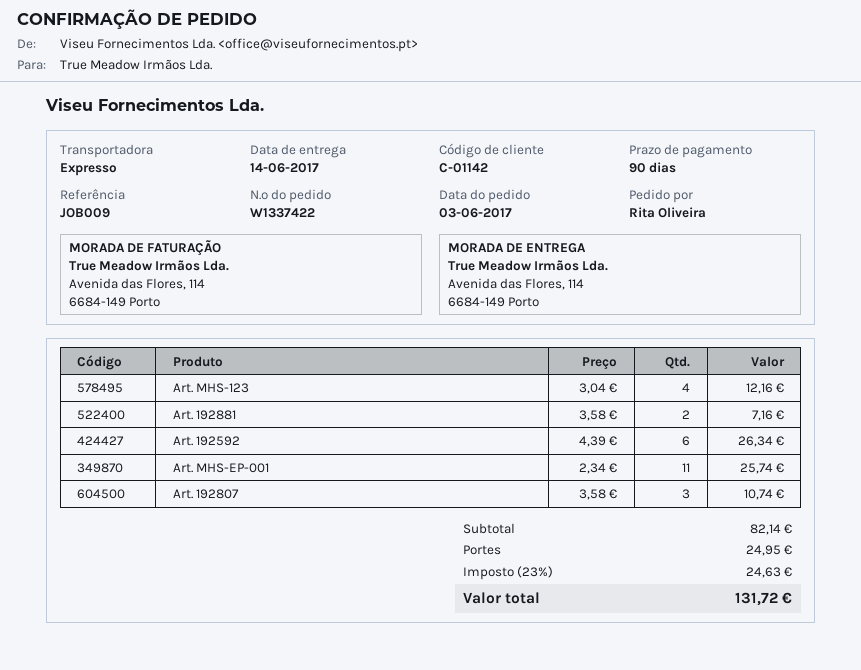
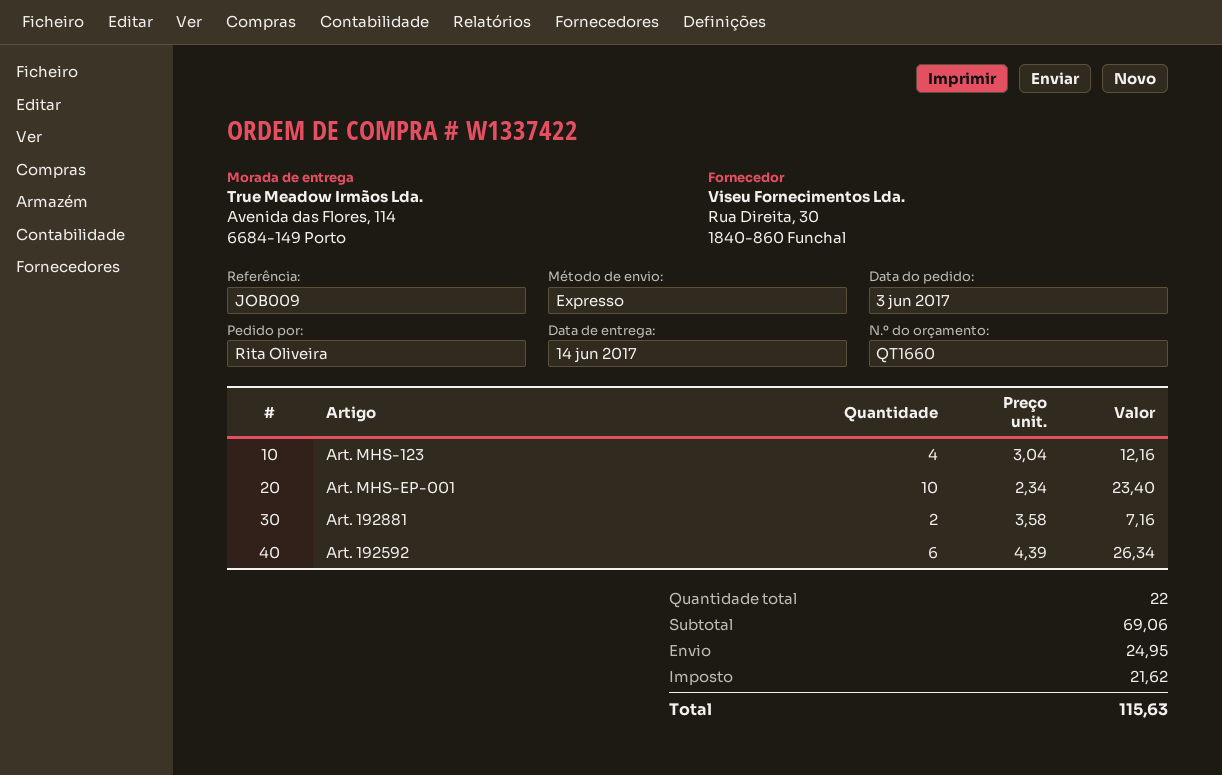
Art. MHS-EP-001: 11 x 2.34 = 25.74 -> 10 x 2.34 = 23.40
Art. 192807: 3 x 3.58 = 10.74 -> none
subtotal: 82.14 -> 69.06
tax: 24.63 -> 21.62
total: 131.72 -> 115.63

